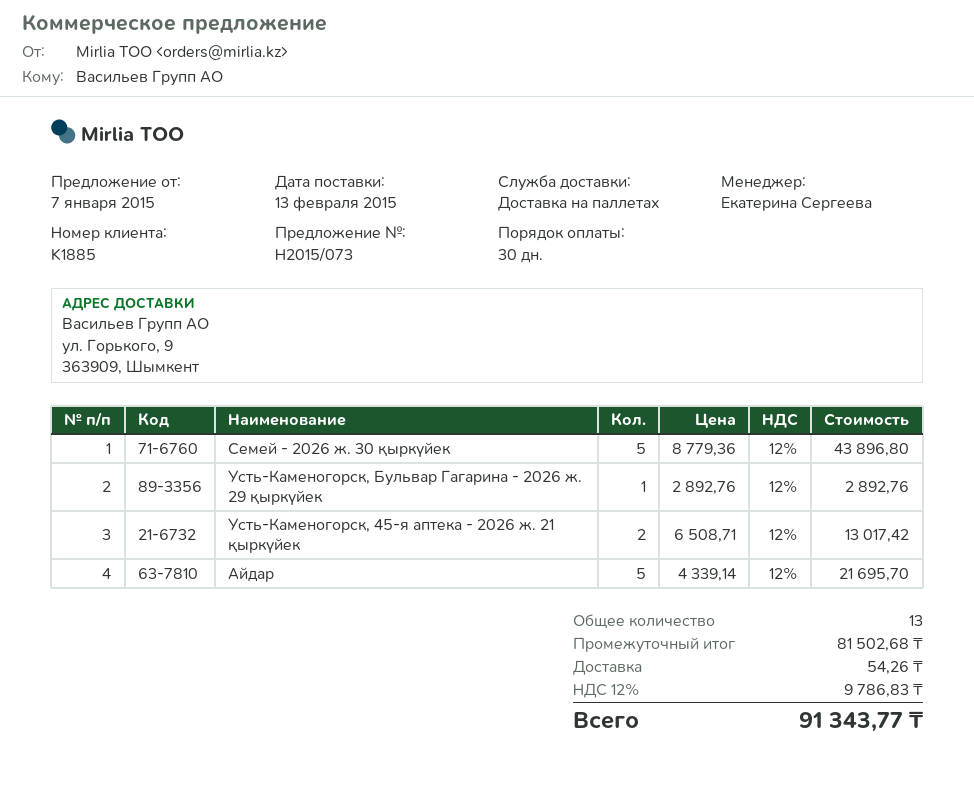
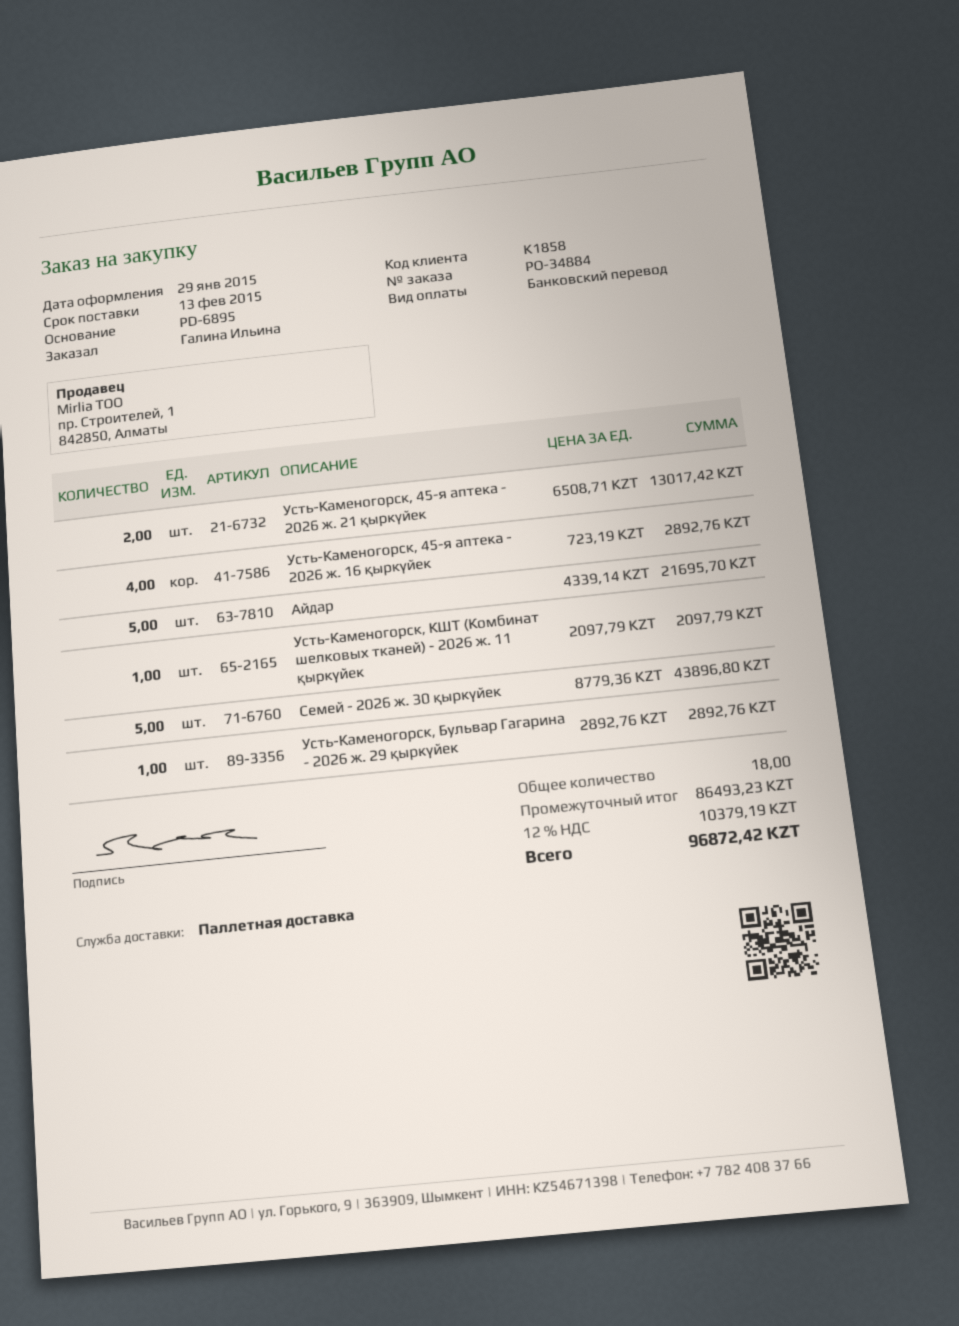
customer number: K1885 -> K1858
Усть-Каменогорск, 45-я аптека - 2026 ж. 16 қыркүйек: none -> 4 x 723.19 = 2892.76
Усть-Каменогорск, КШТ (Комбинат шелковых тканей) - 2026 ж. 11 қыркүйек: none -> 1 x 2097.79 = 2097.79
total quantity: 13 -> 18
subtotal: 81502.68 -> 86493.23
shipping: 54.26 -> none
tax: 12% = 9786.83 -> 12% = 10379.19
total: 91343.77 -> 96872.42

